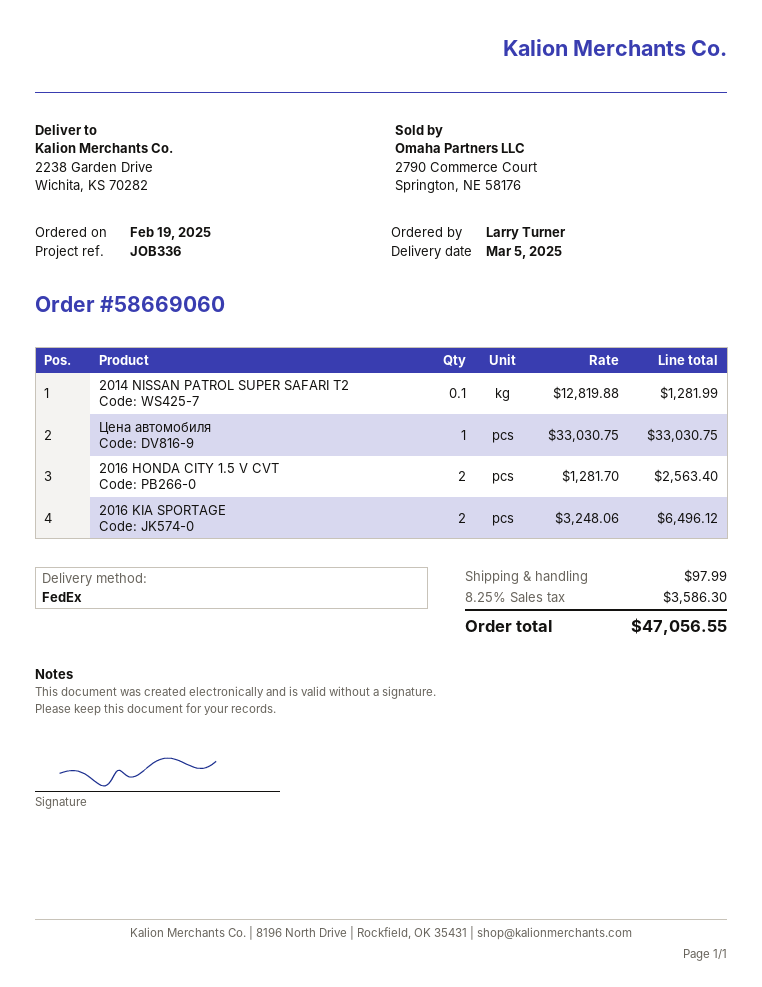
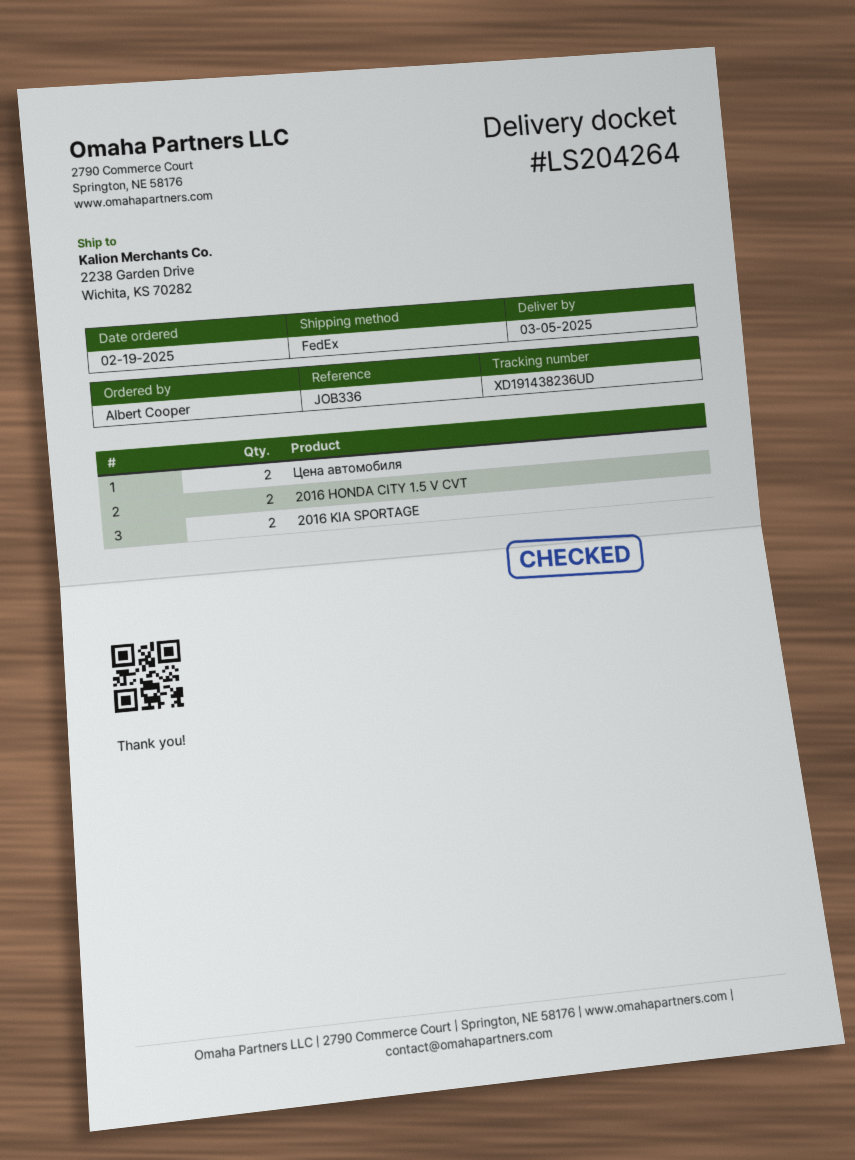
ordered by: Larry Turner -> Albert Cooper
2014 NISSAN PATROL SUPER SAFARI T2: 0.1 -> none
Цена автомобиля: 1 -> 2

